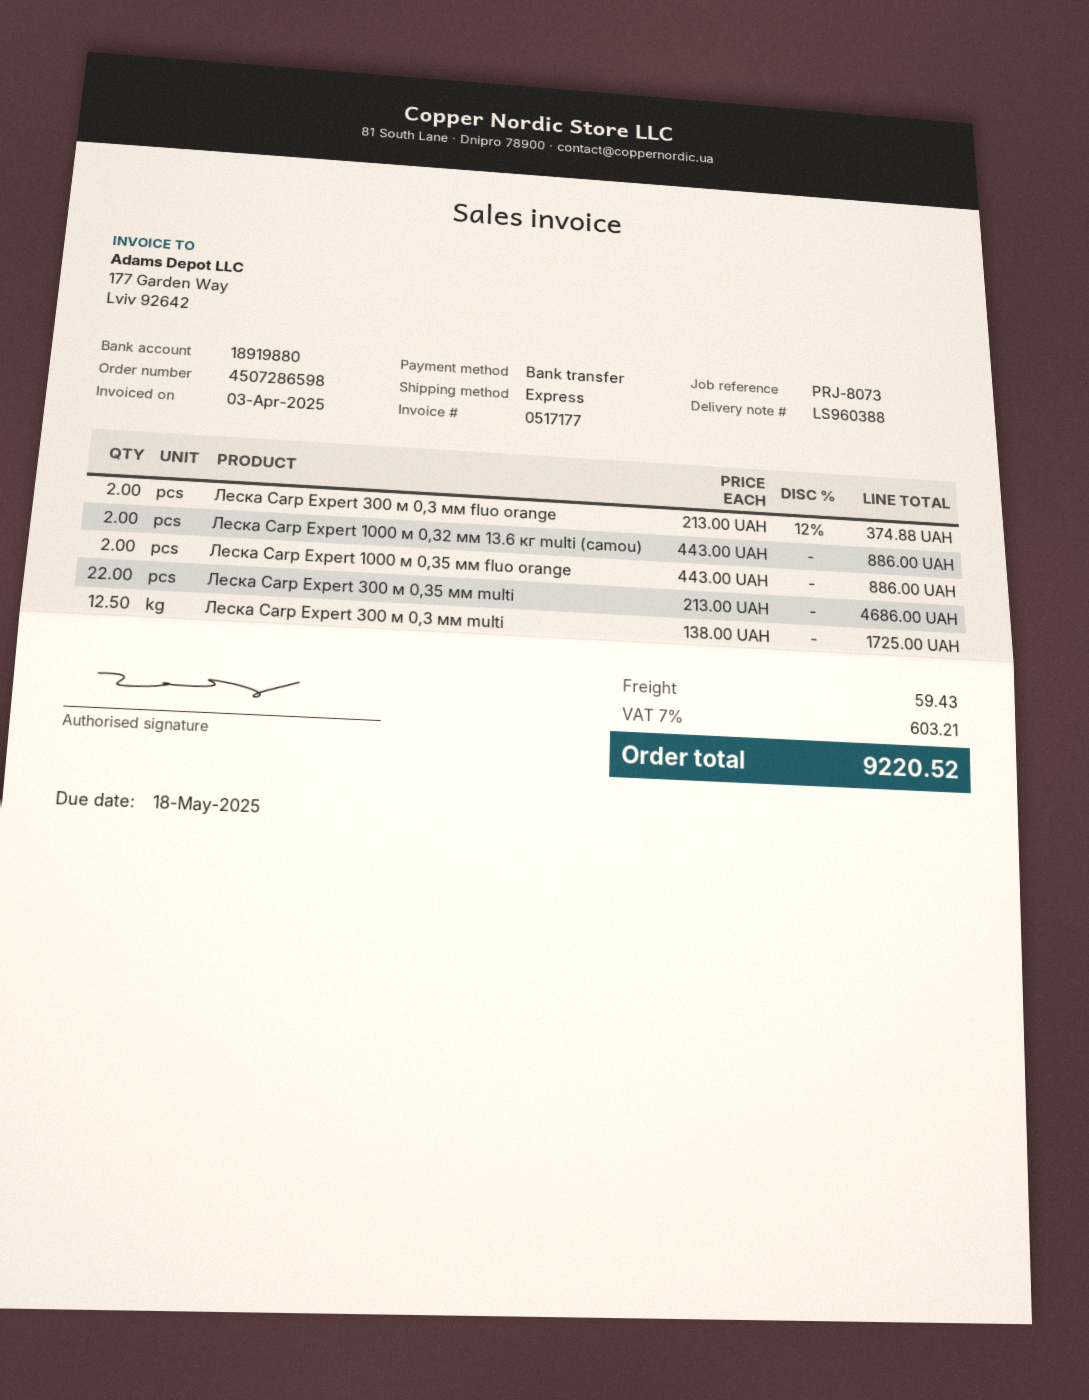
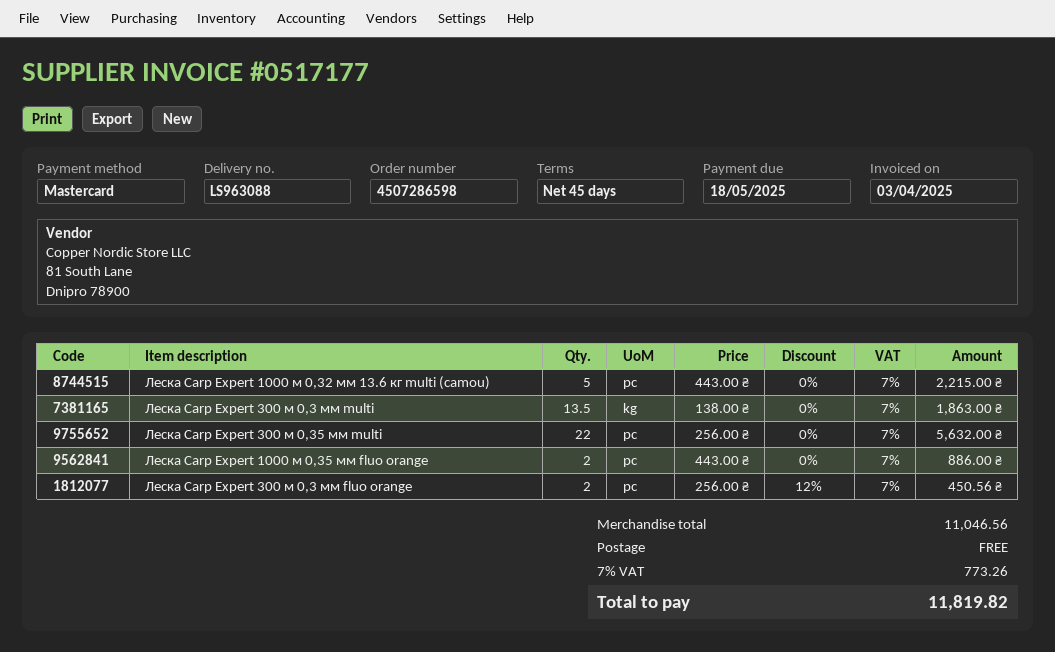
delivery note number: LS960388 -> LS963088
payment method: bank transfer -> Mastercard
Леска Carp Expert 300 м 0,3 мм fluo orange: 2 x 213.00 - 12% = 374.88 -> 2 x 256.00 - 12% = 450.56
Леска Carp Expert 1000 м 0,32 мм 13.6 кг multi (camou): 2 x 443.00 = 886.00 -> 5 x 443.00 = 2215.00
Леска Carp Expert 300 м 0,35 мм multi: 22 x 213.00 = 4686.00 -> 22 x 256.00 = 5632.00
Леска Carp Expert 300 м 0,3 мм multi: 12.5 x 138.00 = 1725.00 -> 13.5 x 138.00 = 1863.00
shipping: 59.43 -> 0.00
tax: 7% = 603.21 -> 7% = 773.26
total: 9220.52 -> 11819.82

